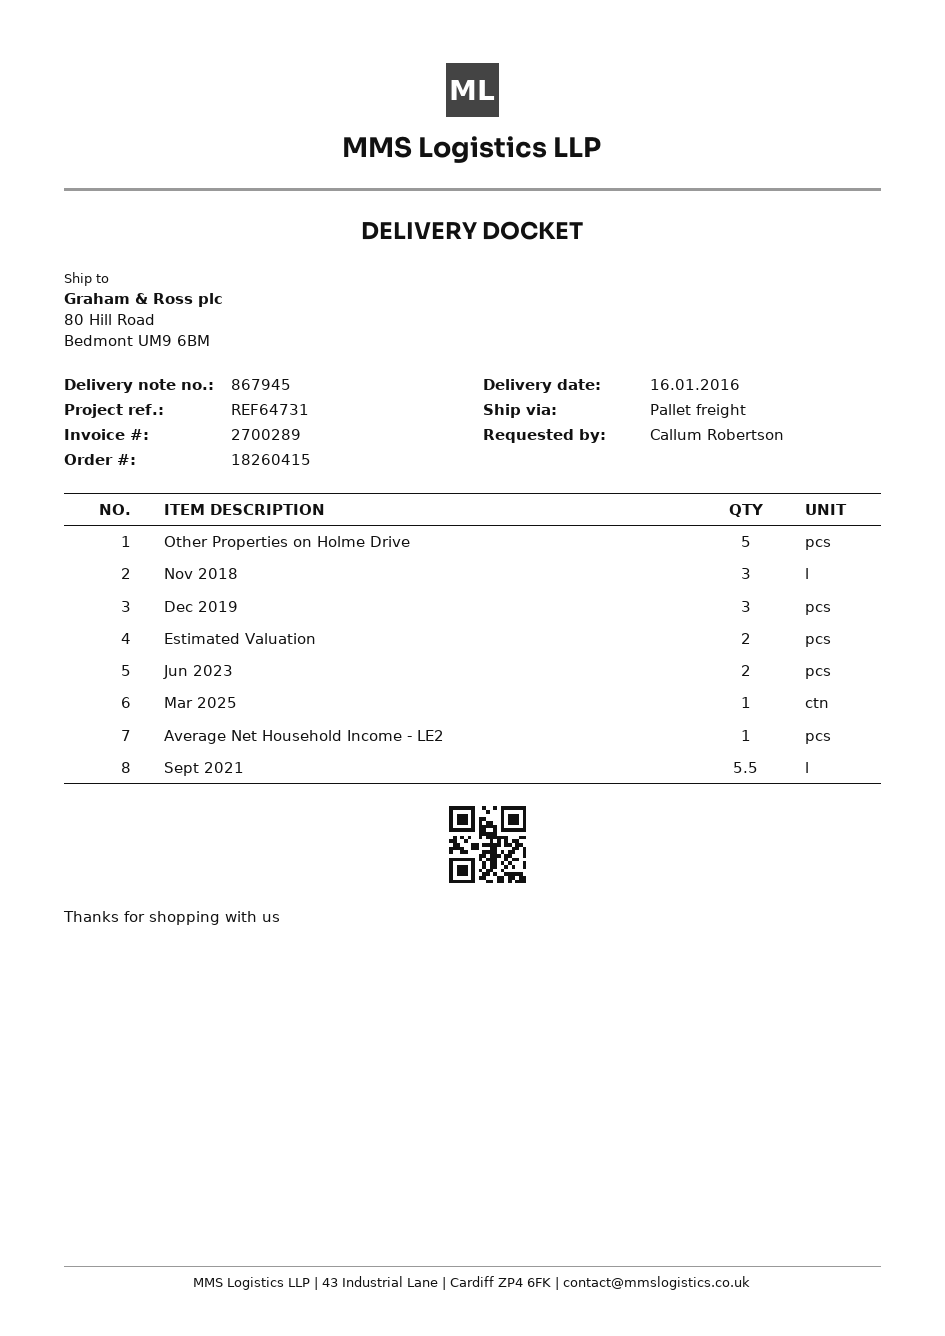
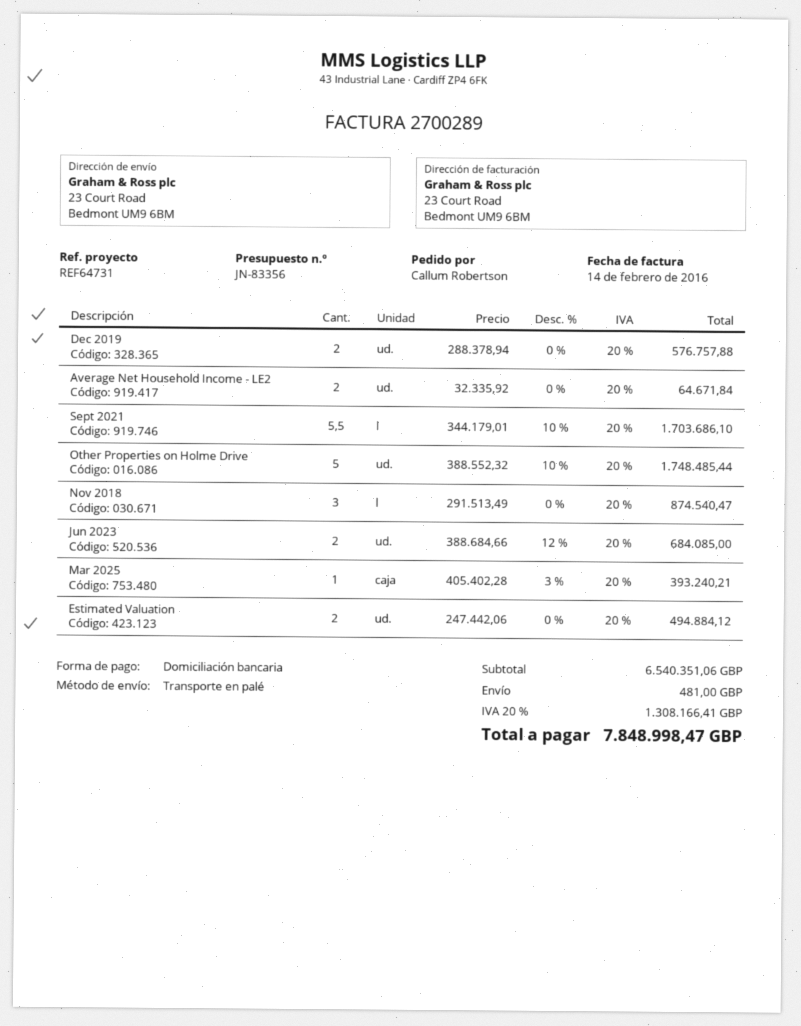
ship to: 80 Hill Road, Bedmont UM9 6BM -> 23 Court Road, Bedmont UM9 6BM
Dec 2019: 3 -> 2
Average Net Household Income - LE2: 1 -> 2

